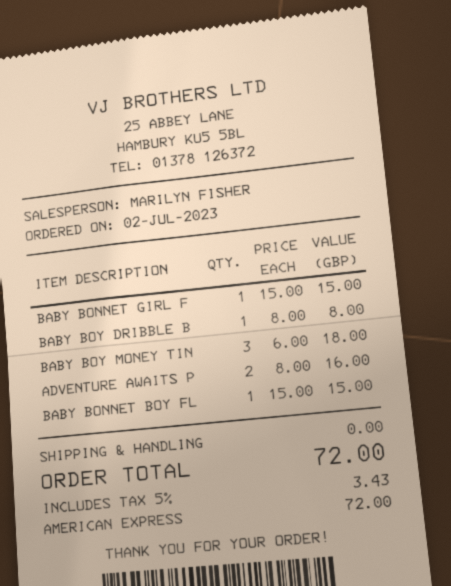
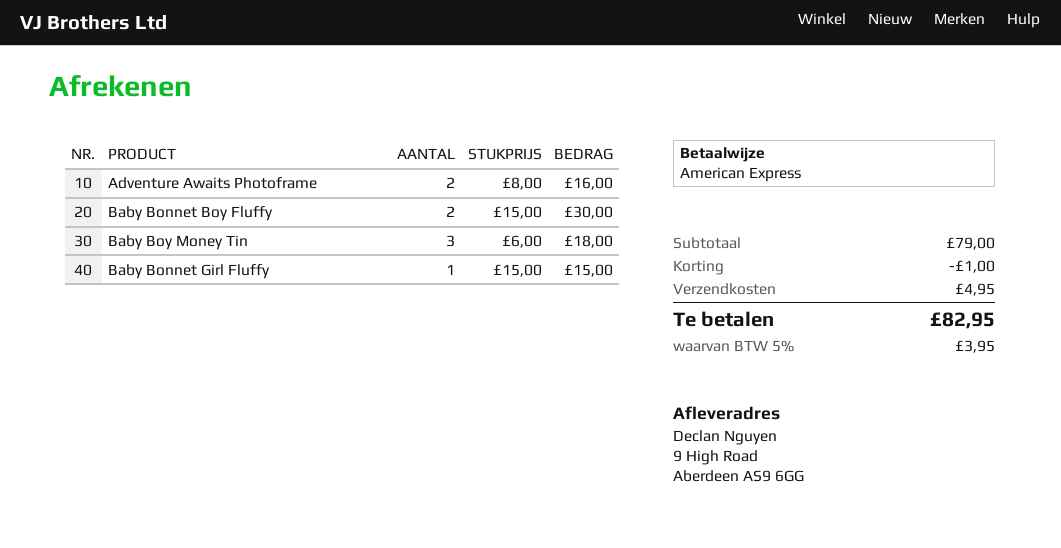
BABY BOY DRIBBLE B: 1 x 8.00 = 8.00 -> none
BABY BONNET BOY FL: 1 x 15.00 = 15.00 -> 2 x 15.00 = 30.00
discount: none -> 1.00
shipping: 0.00 -> 4.95
tax: 5% = 3.43 -> 5% = 3.95
total: 72.00 -> 82.95

